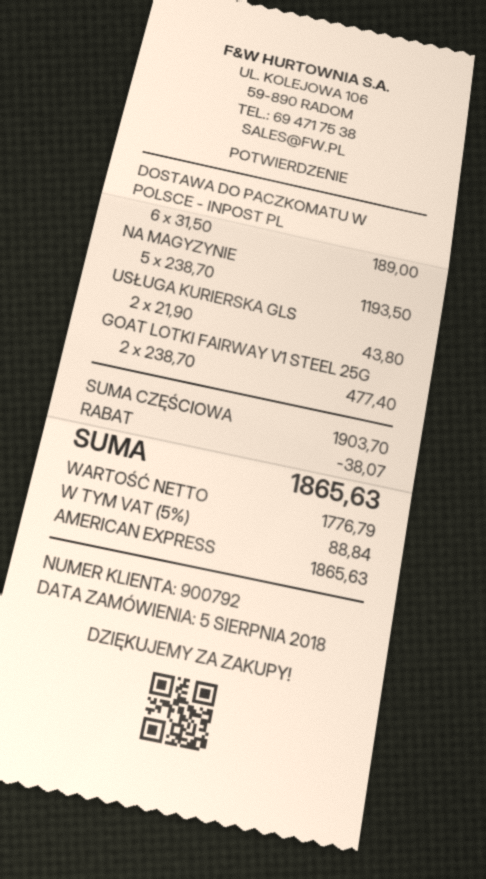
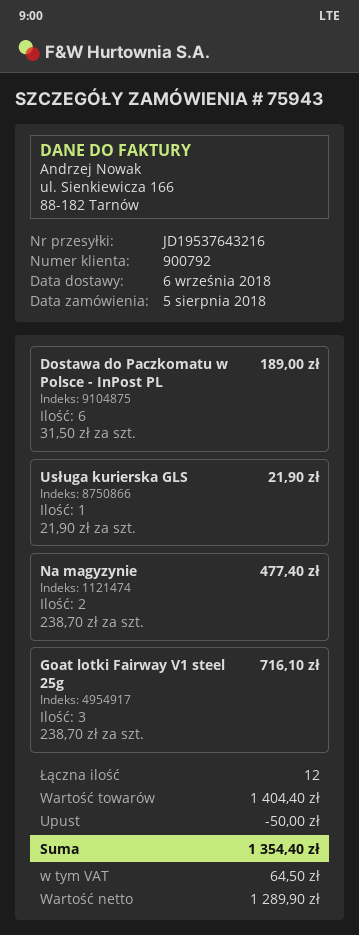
NA MAGYZYNIE: 5 x 238.70 = 1193.50 -> 2 x 238.70 = 477.40
USŁUGA KURIERSKA GLS: 2 x 21.90 = 43.80 -> 1 x 21.90 = 21.90
GOAT LOTKI FAIRWAY V1 STEEL 25G: 2 x 238.70 = 477.40 -> 3 x 238.70 = 716.10
subtotal: 1903.70 -> 1404.40
discount: 38.07 -> 50.00
net: 1776.79 -> 1289.90
tax: 88.84 -> 64.50
total: 1865.63 -> 1354.40

